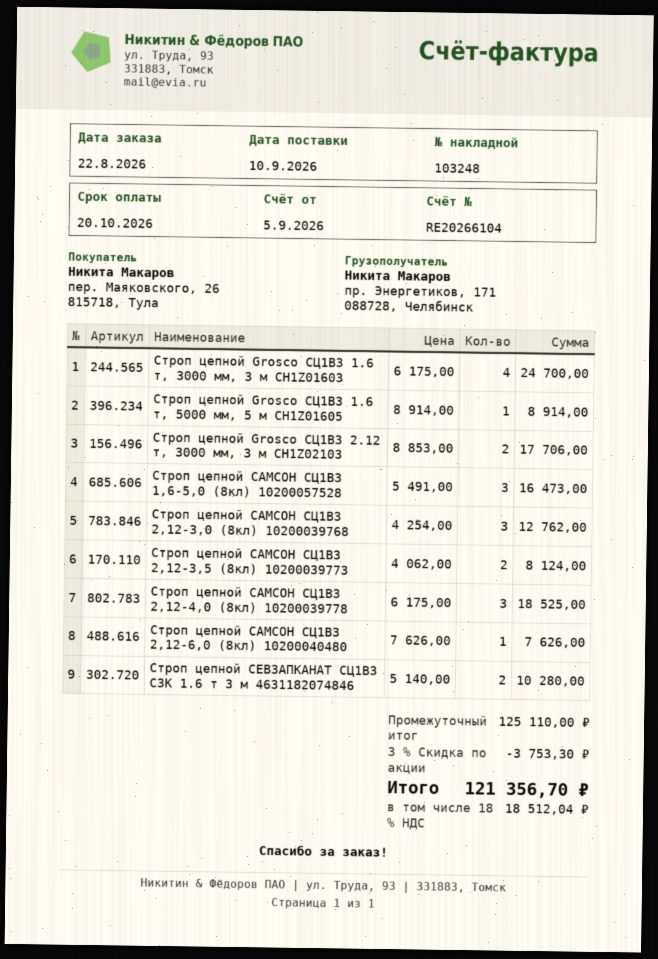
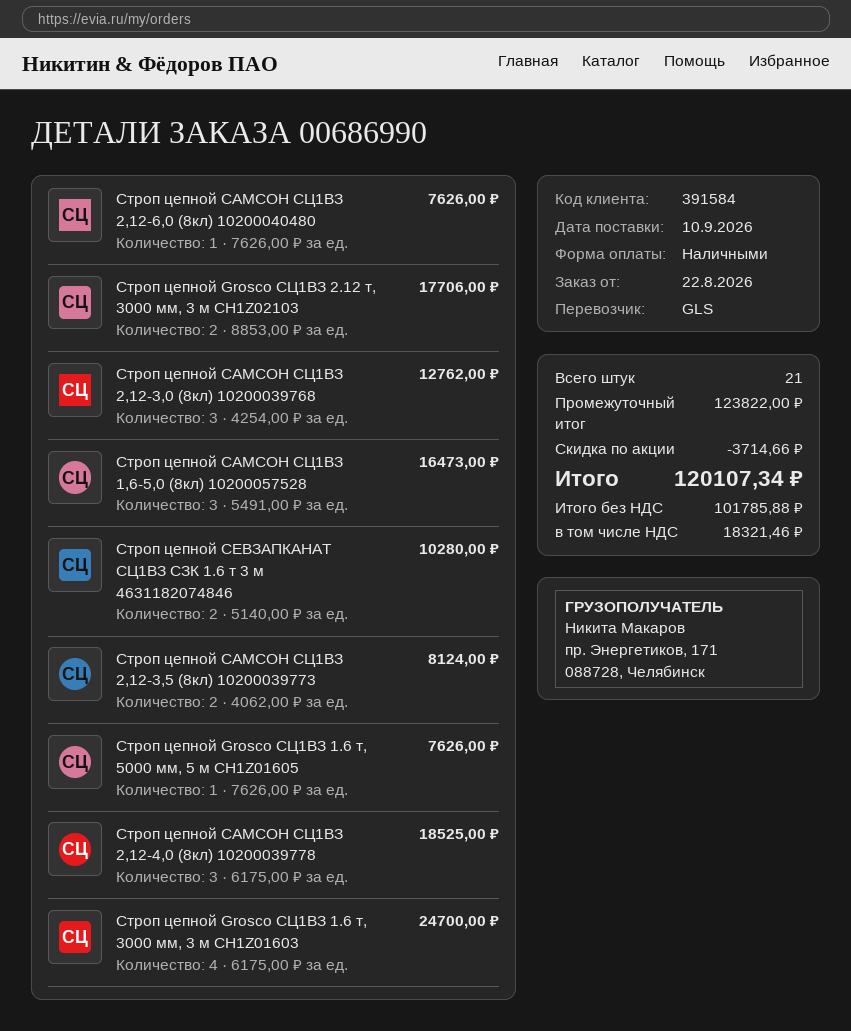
Строп цепной Grosco СЦ1ВЗ 1.6 т, 5000 мм, 5 м CH1Z01605: 1 x 8914.00 = 8914.00 -> 1 x 7626.00 = 7626.00
subtotal: 125110.00 -> 123822.00
discount: 3753.30 -> 3714.66
tax: 18512.04 -> 18321.46
total: 121356.70 -> 120107.34

